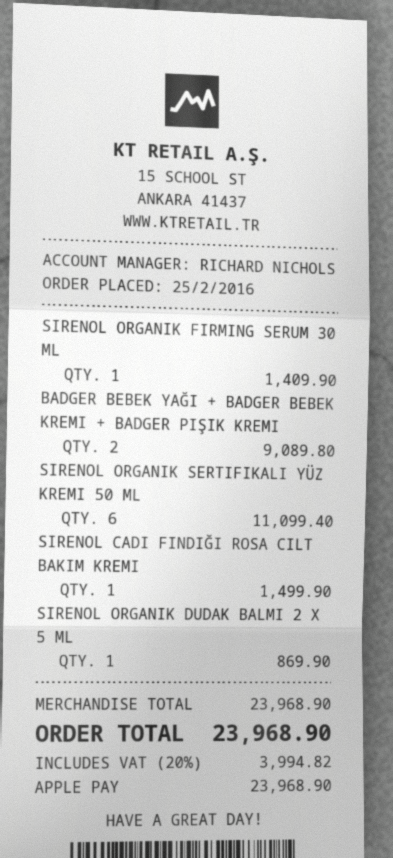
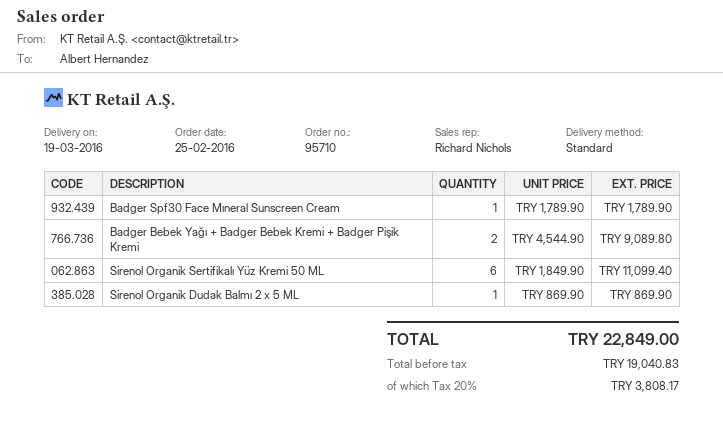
SIRENOL ORGANIK FIRMING SERUM 30 ML: 1 for 1409.90 -> none
SIRENOL CADI FINDIĞI ROSA CILT BAKIM KREMI: 1 for 1499.90 -> none
Badger Spf30 Face Mıneral Sunscreen Cream: none -> 1 for 1789.90
tax: 20% = 3994.82 -> 20% = 3808.17
total: 23968.90 -> 22849.00

